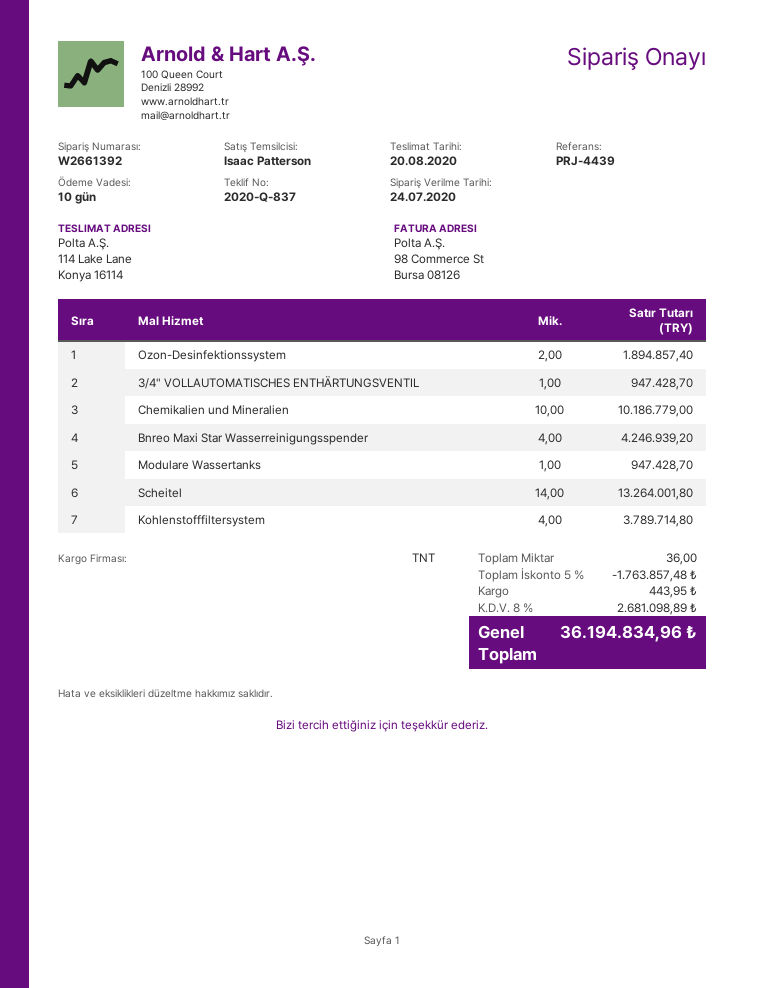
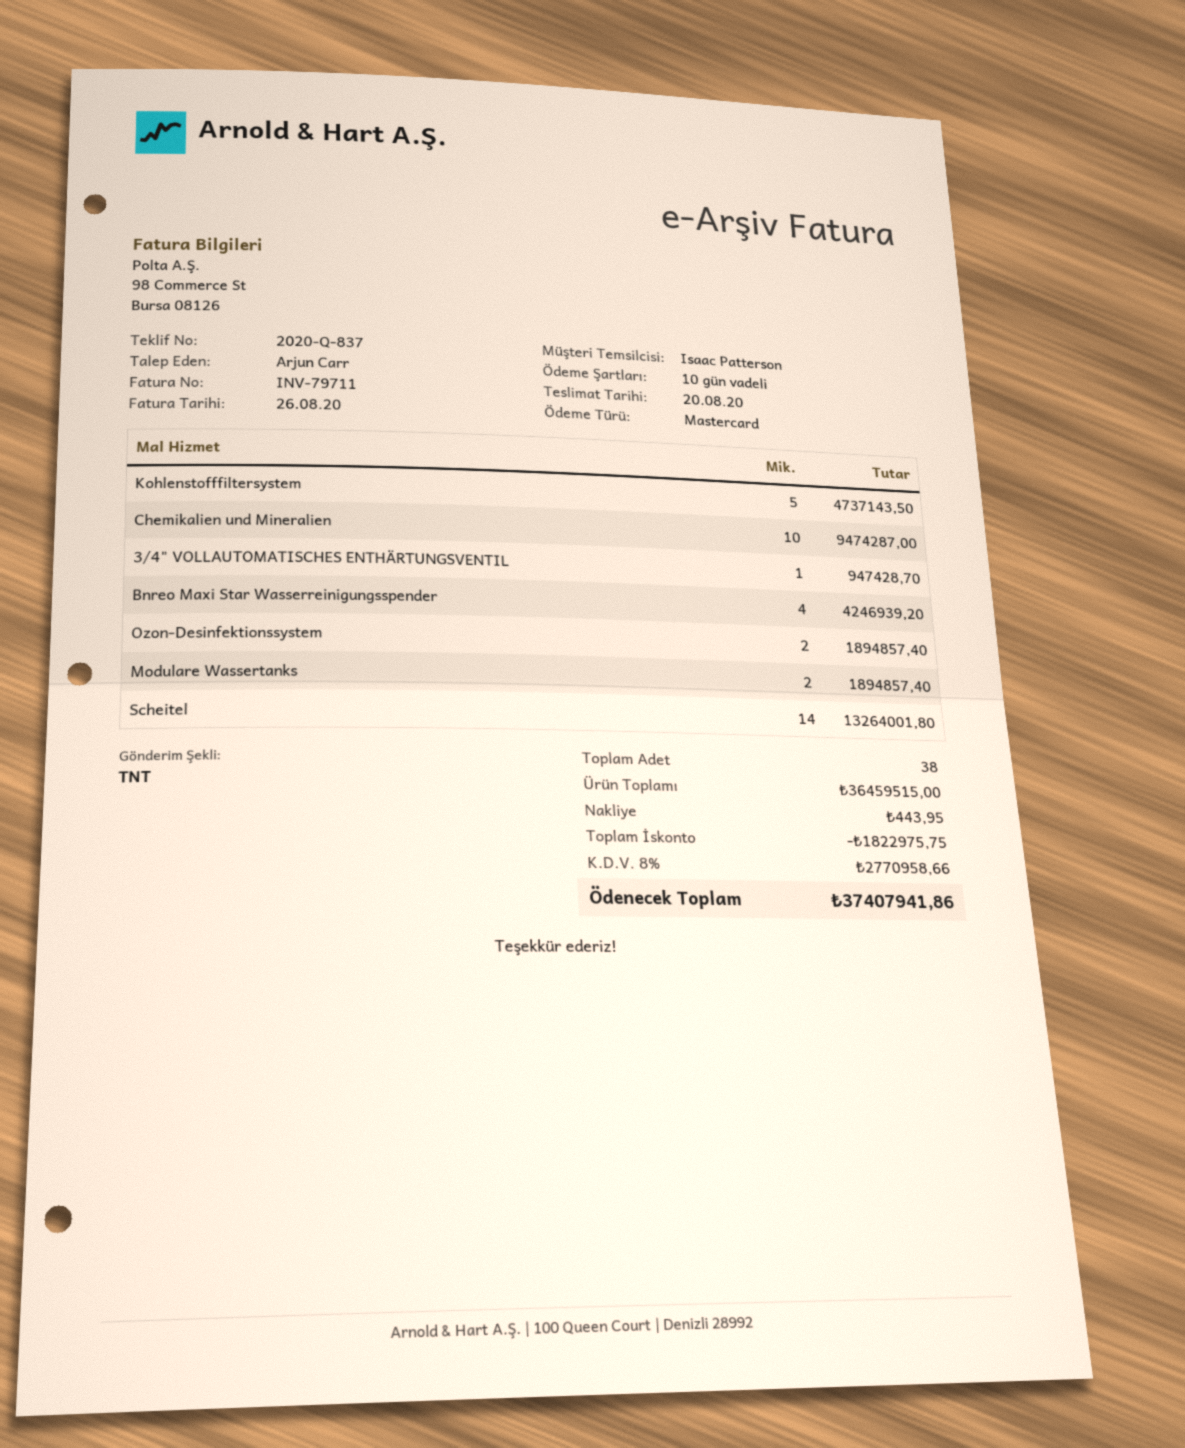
Chemikalien und Mineralien: 10 for 10186779.00 -> 10 for 9474287.00
Modulare Wassertanks: 1 for 947428.70 -> 2 for 1894857.40
Kohlenstofffiltersystem: 4 for 3789714.80 -> 5 for 4737143.50
total quantity: 36 -> 38
discount: 1763857.48 -> 1822975.75
tax: 8% = 2681098.89 -> 8% = 2770958.66
total: 36194834.96 -> 37407941.86

